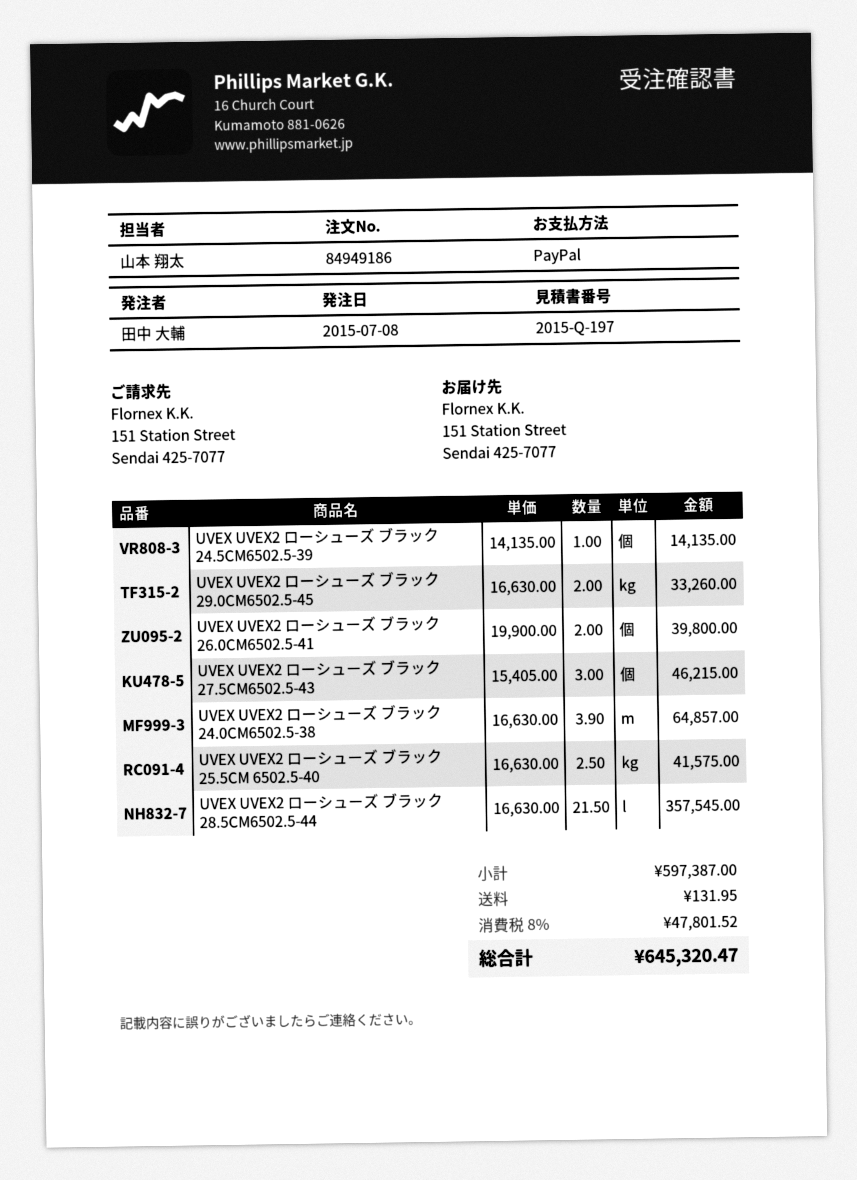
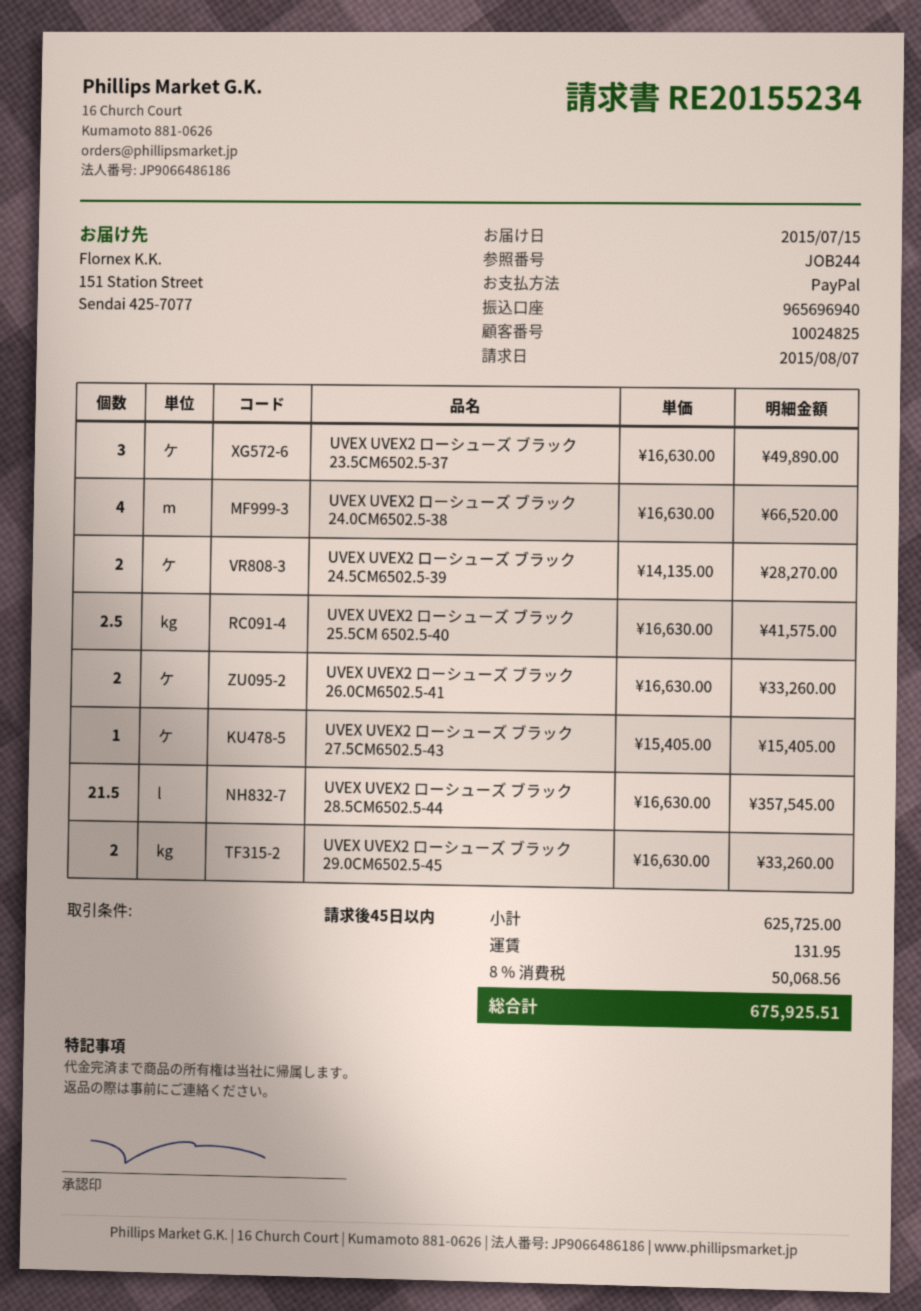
UVEX UVEX2 ローシューズ ブラック 24.5CM6502.5-39: 1 x 14135.00 = 14135.00 -> 2 x 14135.00 = 28270.00
UVEX UVEX2 ローシューズ ブラック 26.0CM6502.5-41: 2 x 19900.00 = 39800.00 -> 2 x 16630.00 = 33260.00
UVEX UVEX2 ローシューズ ブラック 27.5CM6502.5-43: 3 x 15405.00 = 46215.00 -> 1 x 15405.00 = 15405.00
UVEX UVEX2 ローシューズ ブラック 24.0CM6502.5-38: 3.9 x 16630.00 = 64857.00 -> 4 x 16630.00 = 66520.00
UVEX UVEX2 ローシューズ ブラック 23.5CM6502.5-37: none -> 3 x 16630.00 = 49890.00
subtotal: 597387.00 -> 625725.00
tax: 8% = 47801.52 -> 8% = 50068.56
total: 645320.47 -> 675925.51

